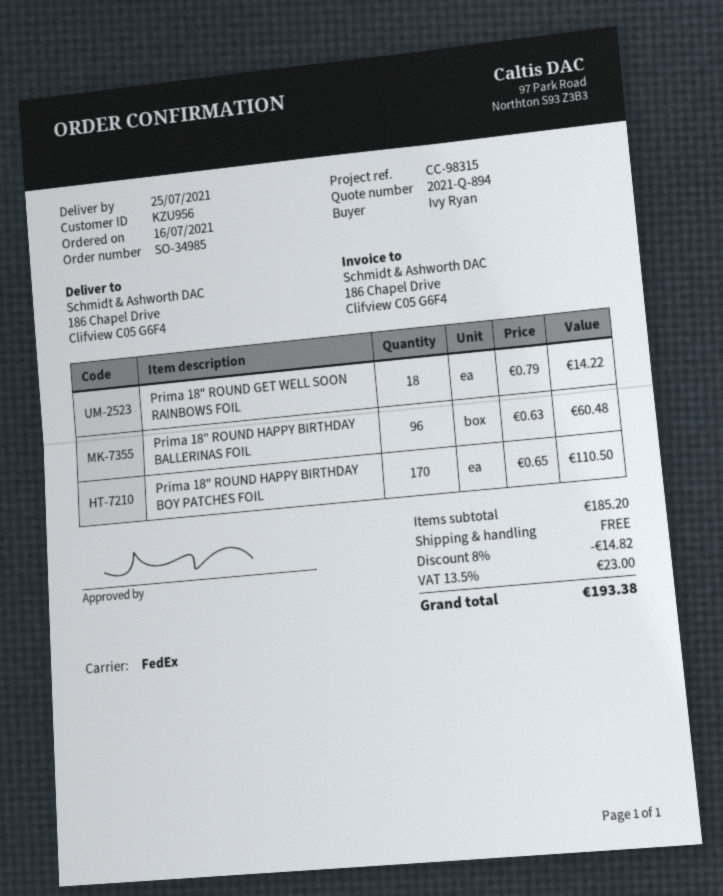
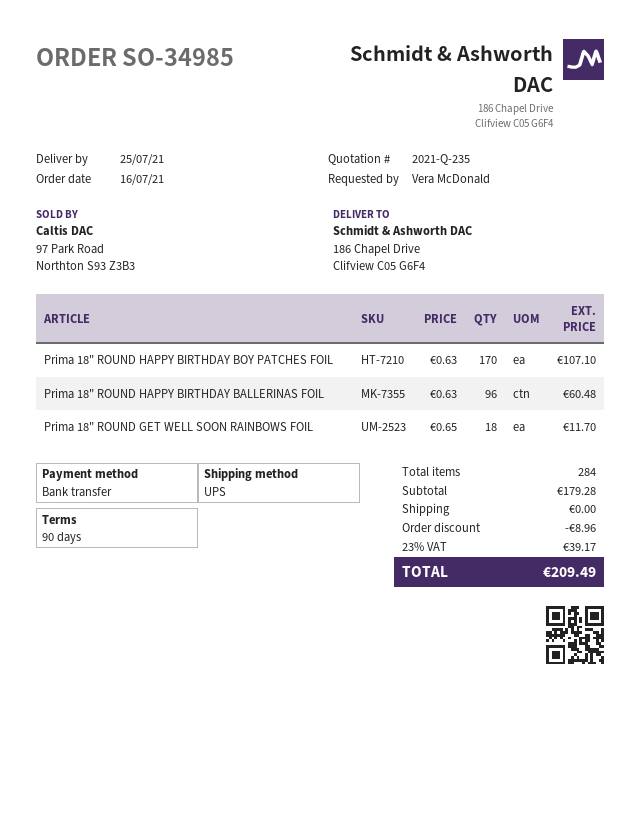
quote number: 2021-Q-894 -> 2021-Q-235
ordered by: Ivy Ryan -> Vera McDonald
shipping method: FedEx -> UPS
Prima 18" ROUND GET WELL SOON RAINBOWS FOIL: 18 x 0.79 = 14.22 -> 18 x 0.65 = 11.70
Prima 18" ROUND HAPPY BIRTHDAY BOY PATCHES FOIL: 170 x 0.65 = 110.50 -> 170 x 0.63 = 107.10
subtotal: 185.20 -> 179.28
discount: 14.82 -> 8.96
tax: 13.5% = 23.00 -> 23% = 39.17
total: 193.38 -> 209.49

